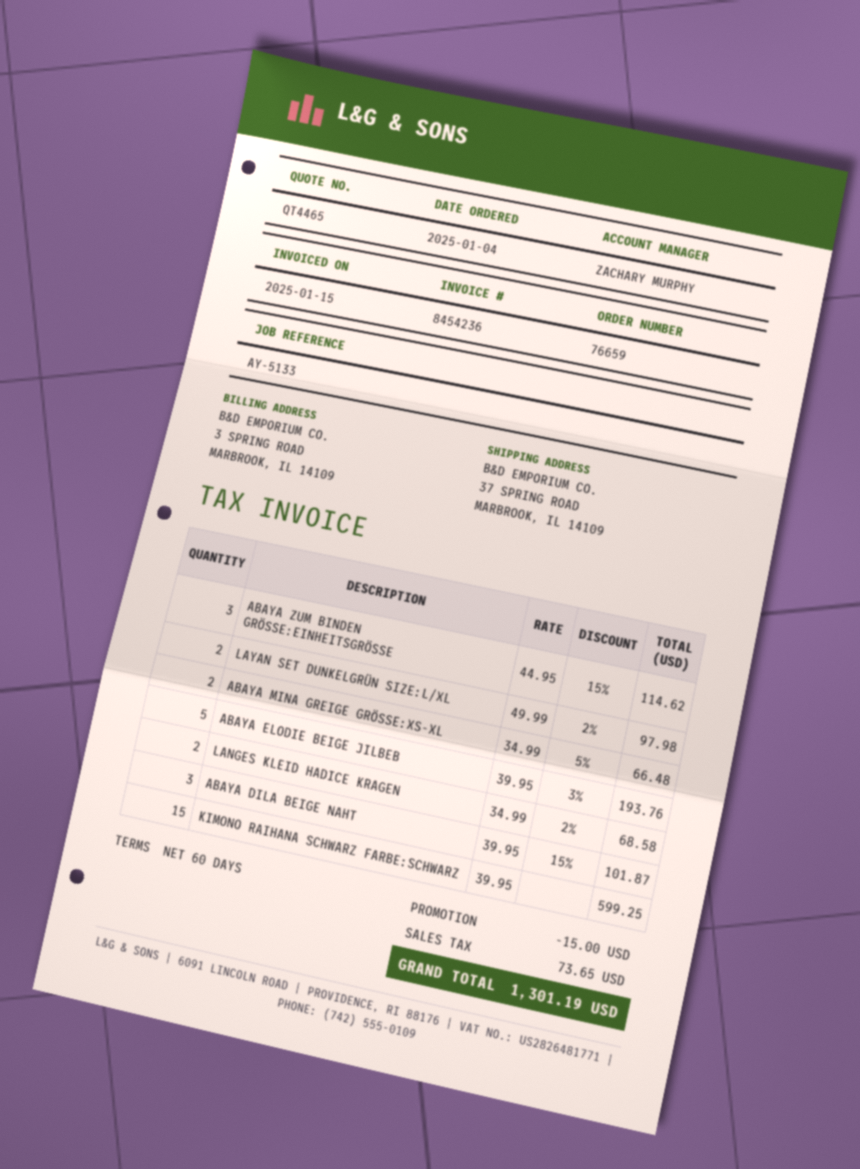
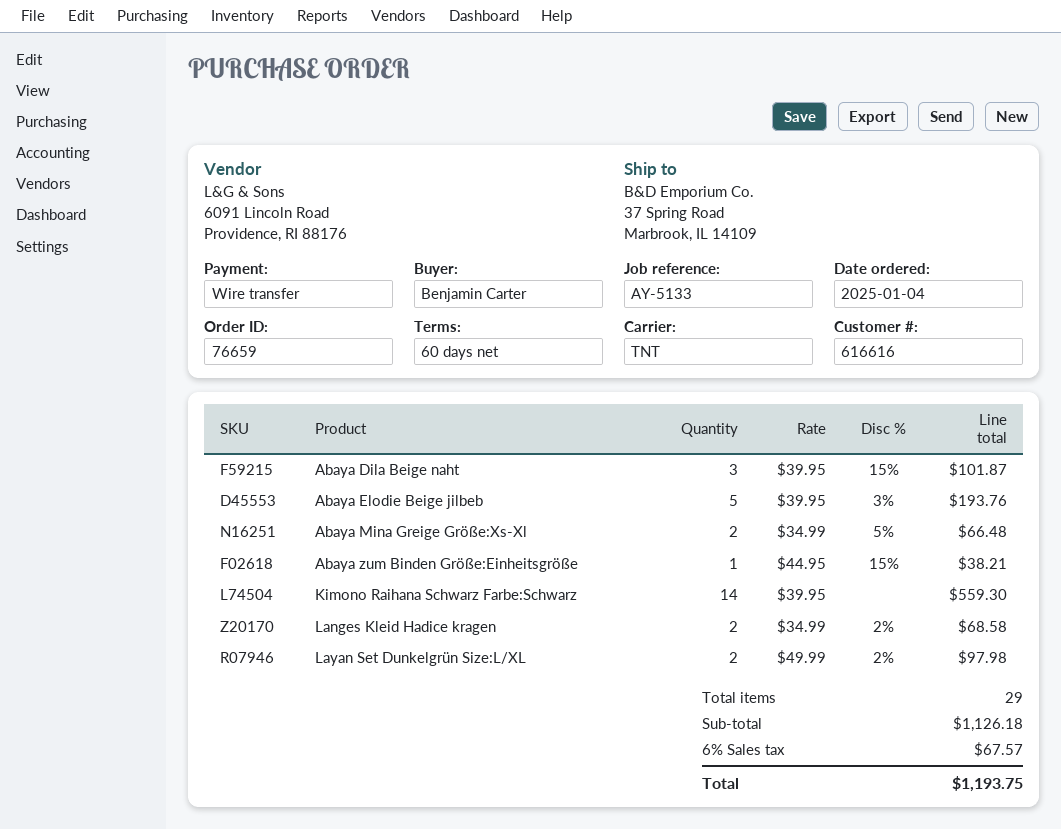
ABAYA ZUM BINDEN GRÖSSE:EINHEITSGRÖSSE: 3 x 44.95 - 15% = 114.62 -> 1 x 44.95 - 15% = 38.21
KIMONO RAIHANA SCHWARZ FARBE:SCHWARZ: 15 x 39.95 = 599.25 -> 14 x 39.95 = 559.30
discount: 15.00 -> none
tax: 73.65 -> 67.57
total: 1301.19 -> 1193.75

